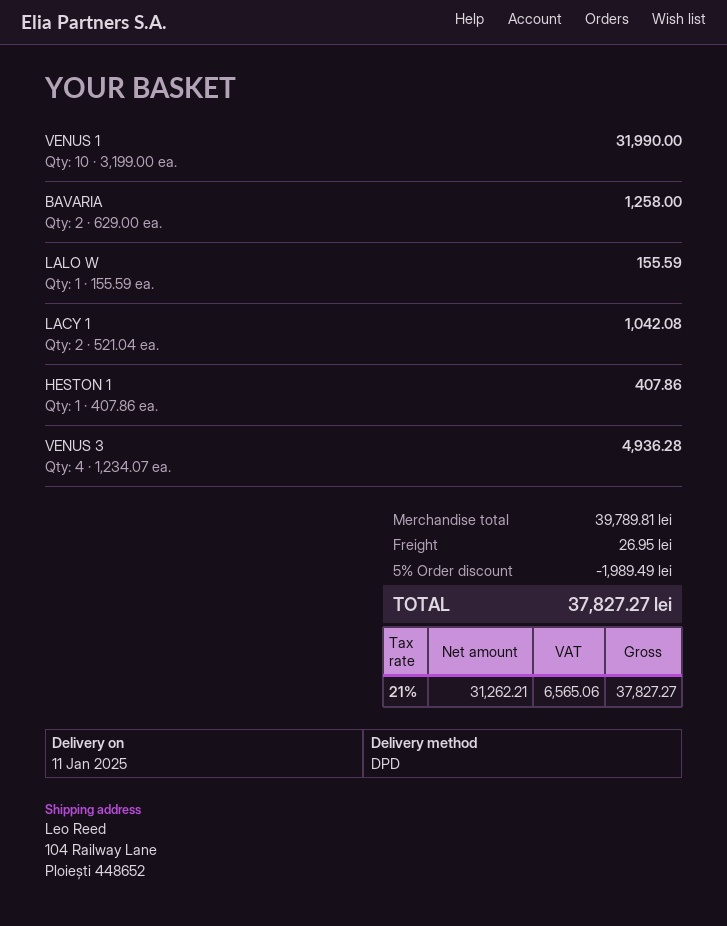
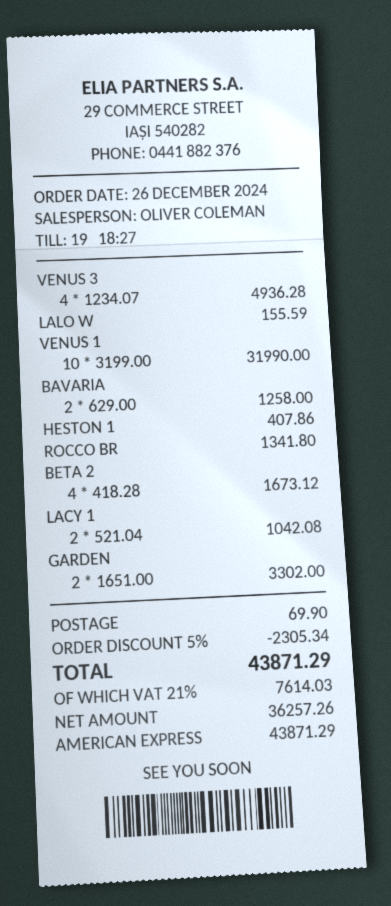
ROCCO BR: none -> 1 x 1341.80 = 1341.80
BETA 2: none -> 4 x 418.28 = 1673.12
GARDEN: none -> 2 x 1651.00 = 3302.00
discount: 5% = 1989.49 -> 5% = 2305.34
shipping: 26.95 -> 69.90
net: 31262.21 -> 36257.26
tax: 21% = 6565.06 -> 21% = 7614.03
total: 37827.27 -> 43871.29

